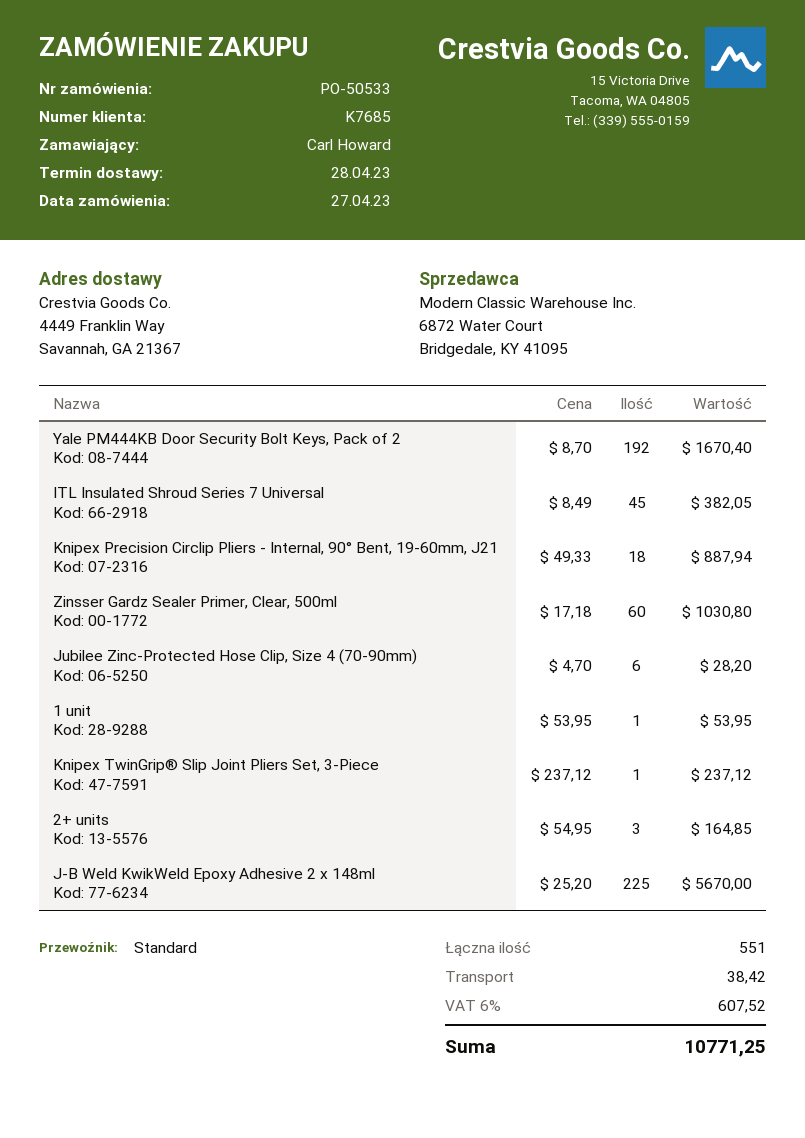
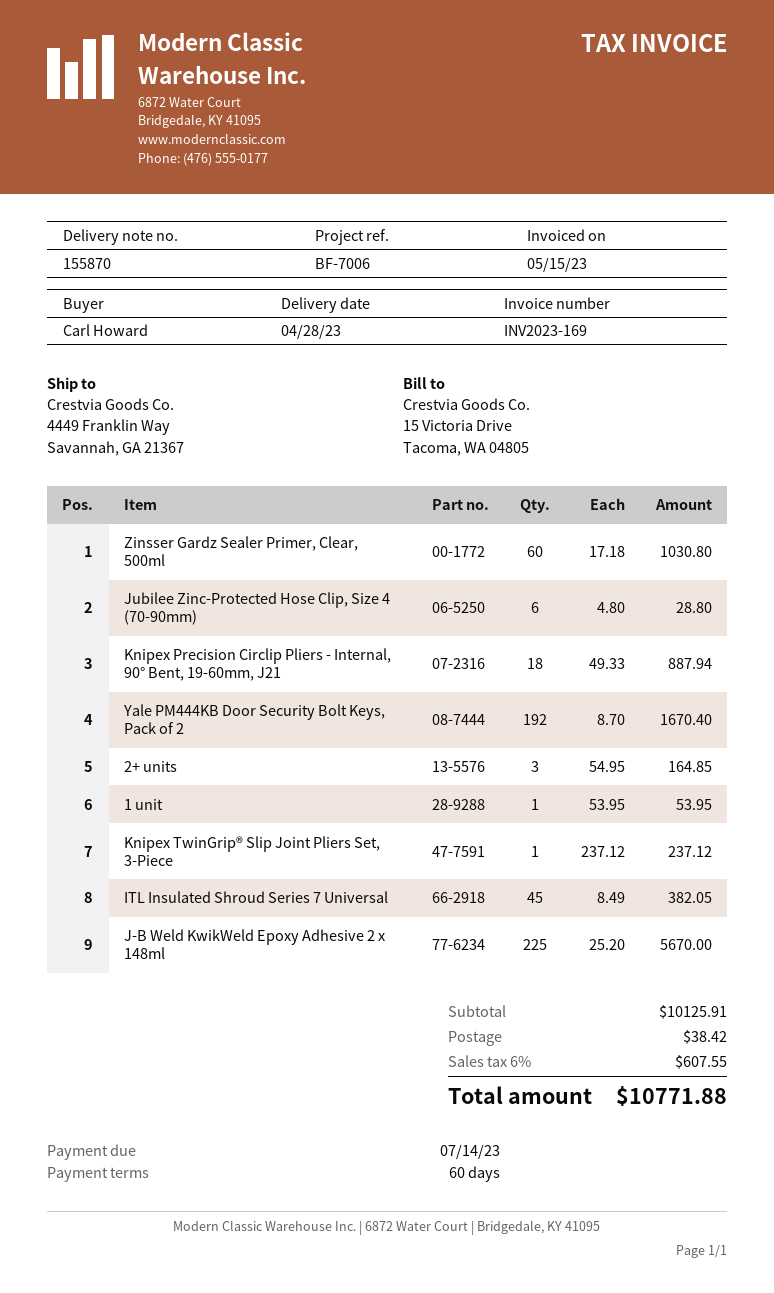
Jubilee Zinc-Protected Hose Clip, Size 4 (70-90mm): 6 x 4.70 = 28.20 -> 6 x 4.80 = 28.80
tax: 6% = 607.52 -> 6% = 607.55
total: 10771.25 -> 10771.88

